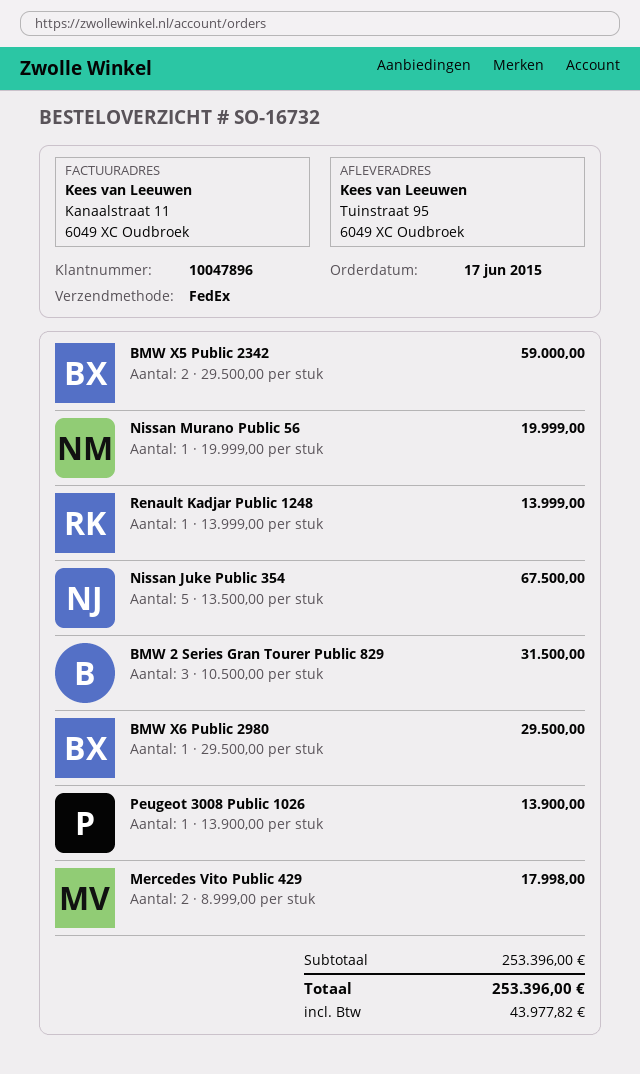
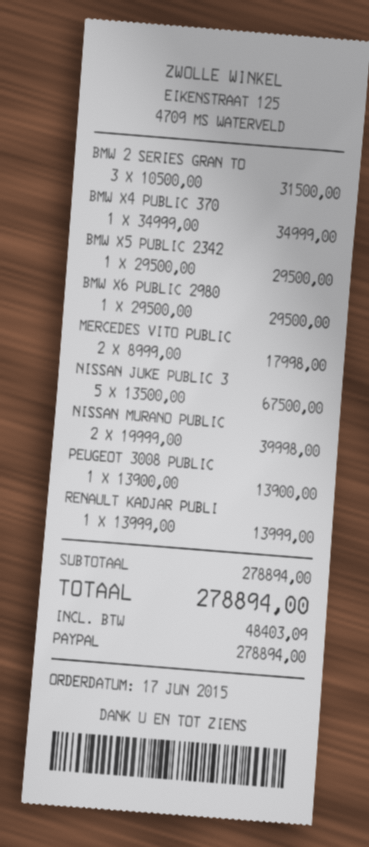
BMW X5 Public 2342: 2 x 29500.00 = 59000.00 -> 1 x 29500.00 = 29500.00
Nissan Murano Public 56: 1 x 19999.00 = 19999.00 -> 2 x 19999.00 = 39998.00
BMW X4 PUBLIC 370: none -> 1 x 34999.00 = 34999.00
subtotal: 253396.00 -> 278894.00
tax: 43977.82 -> 48403.09
total: 253396.00 -> 278894.00

